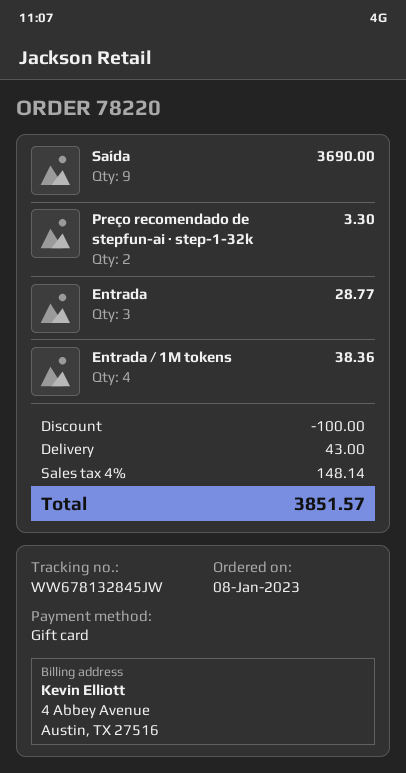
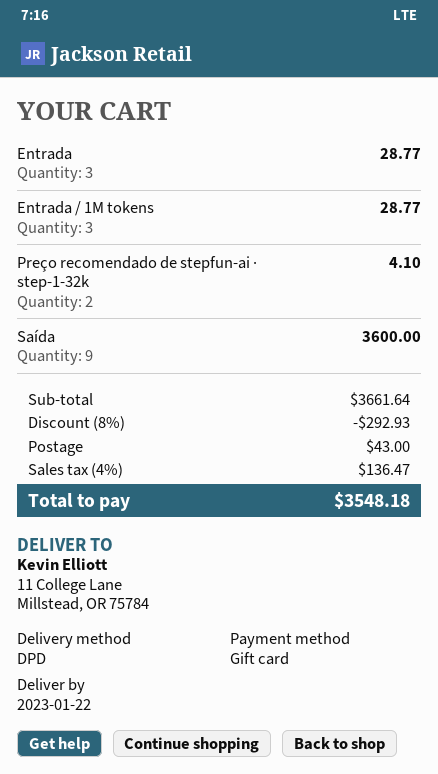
Saída: 9 for 3690.00 -> 9 for 3600.00
Preço recomendado de stepfun-ai · step-1-32k: 2 for 3.30 -> 2 for 4.10
Entrada / 1M tokens: 4 for 38.36 -> 3 for 28.77
discount: 100.00 -> 292.93
tax: 4% = 148.14 -> 4% = 136.47
total: 3851.57 -> 3548.18

